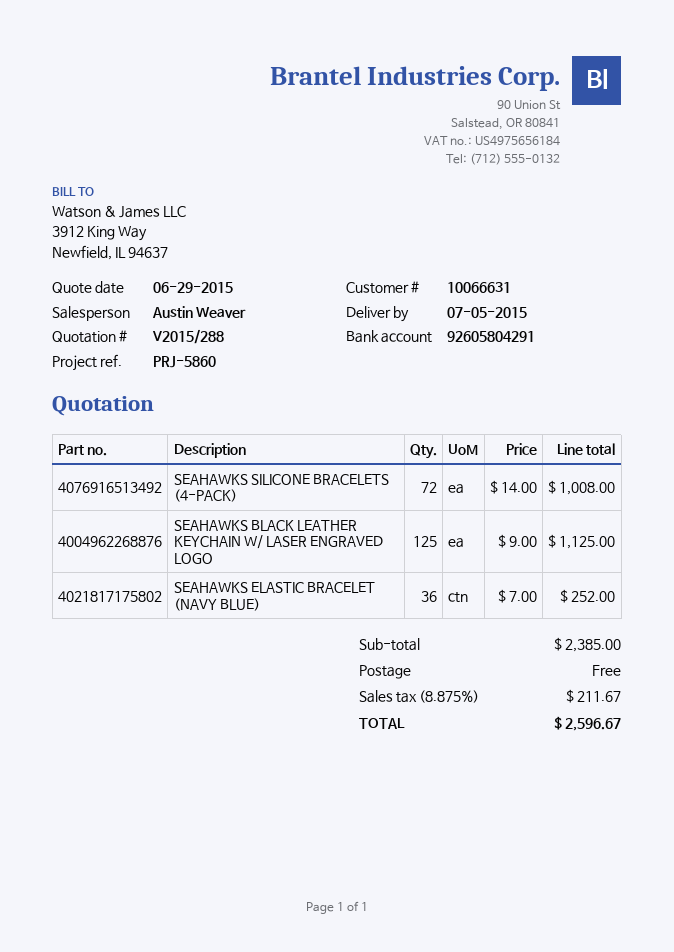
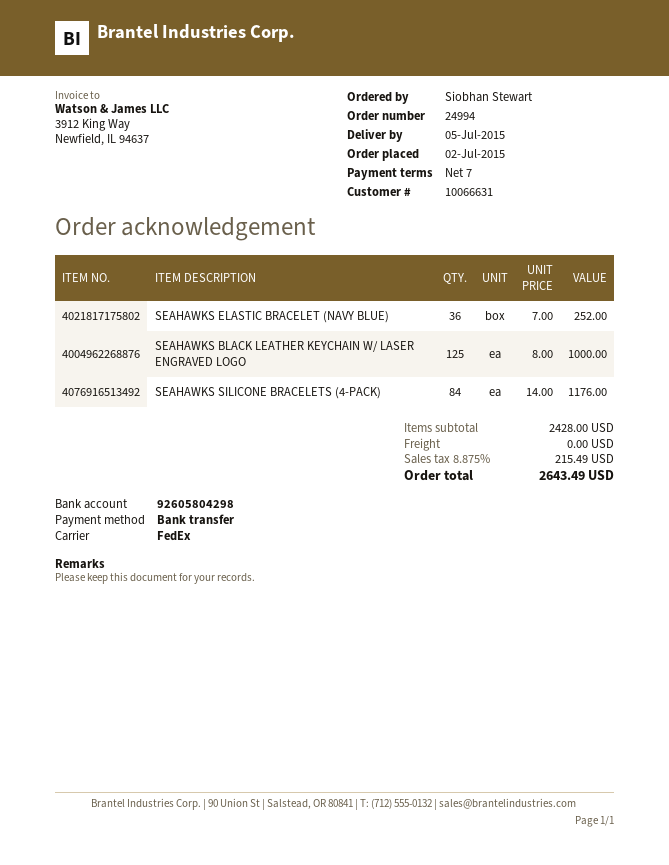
bank account: 92605804291 -> 92605804298
SEAHAWKS SILICONE BRACELETS (4-PACK): 72 x 14.00 = 1008.00 -> 84 x 14.00 = 1176.00
SEAHAWKS BLACK LEATHER KEYCHAIN W/ LASER ENGRAVED LOGO: 125 x 9.00 = 1125.00 -> 125 x 8.00 = 1000.00
subtotal: 2385.00 -> 2428.00
tax: 8.875% = 211.67 -> 8.875% = 215.49
total: 2596.67 -> 2643.49

